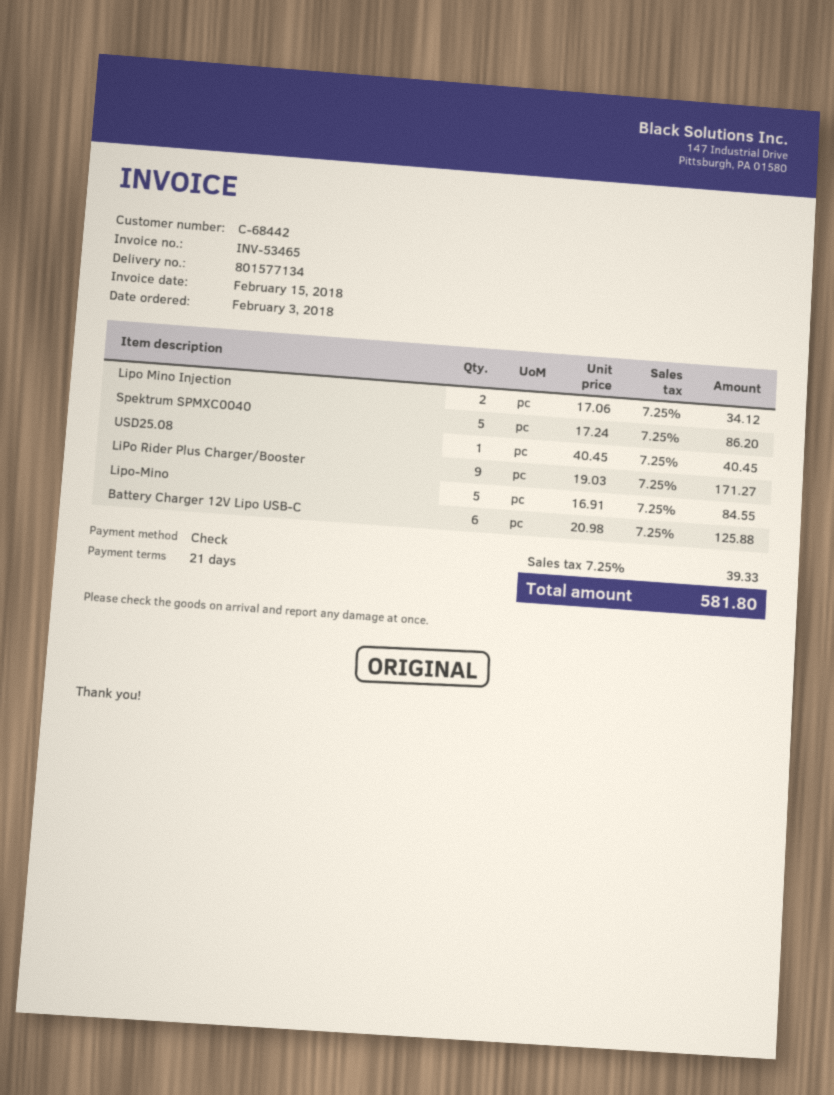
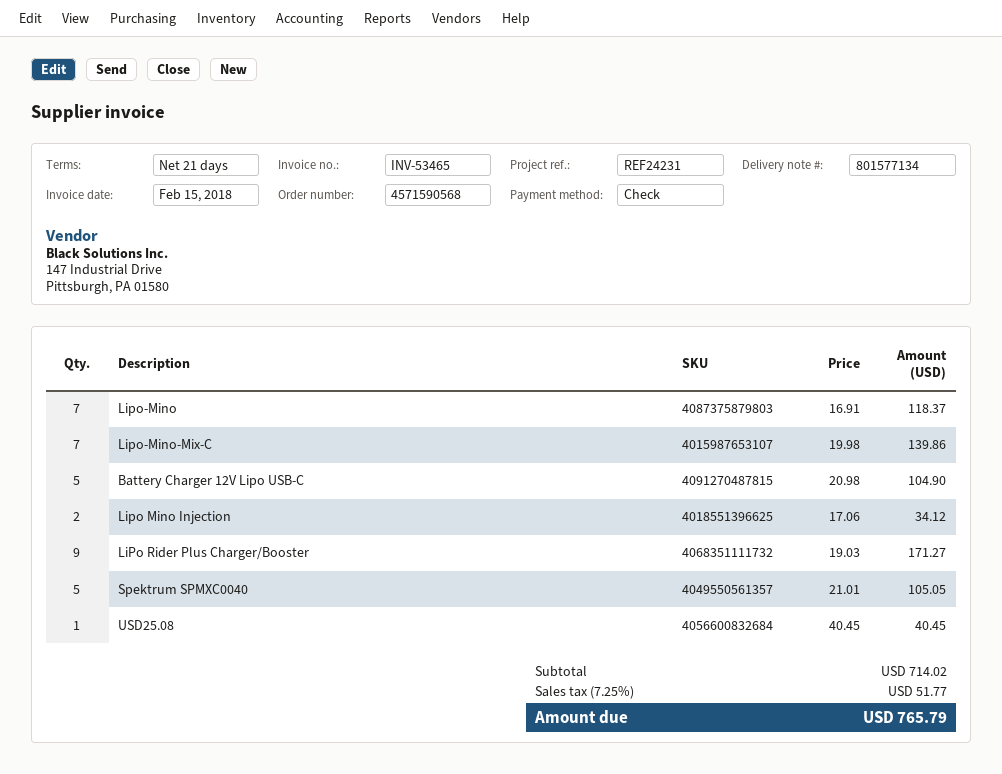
Spektrum SPMXC0040: 5 x 17.24 = 86.20 -> 5 x 21.01 = 105.05
Lipo-Mino: 5 x 16.91 = 84.55 -> 7 x 16.91 = 118.37
Battery Charger 12V Lipo USB-C: 6 x 20.98 = 125.88 -> 5 x 20.98 = 104.90
Lipo-Mino-Mix-C: none -> 7 x 19.98 = 139.86
tax: 7.25% = 39.33 -> 7.25% = 51.77
total: 581.80 -> 765.79

